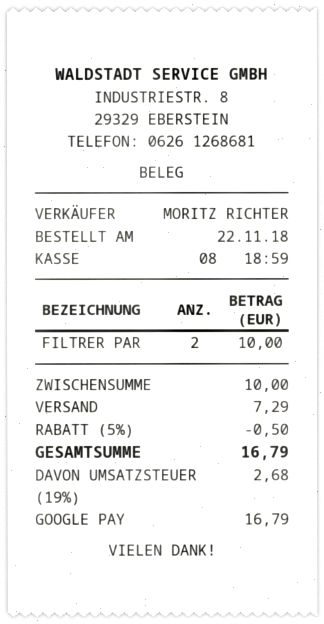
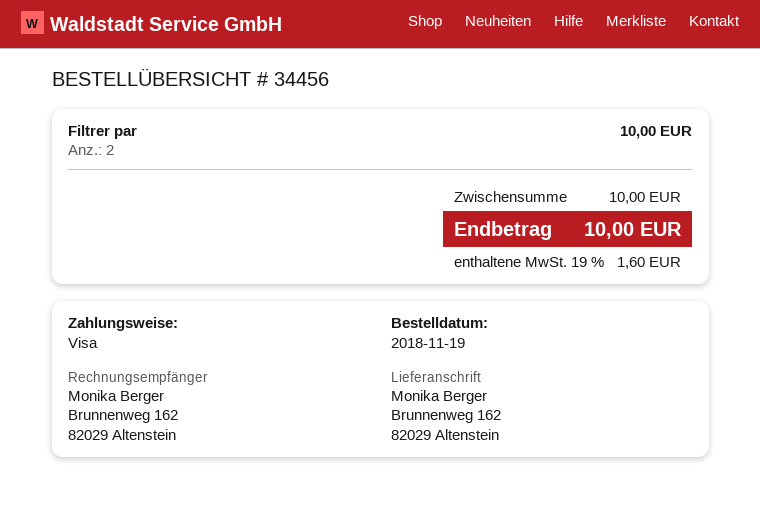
order date: 2018-11-22 -> 2018-11-19
payment method: Google Pay -> Visa
discount: 5% = 0.50 -> none
shipping: 7.29 -> none
tax: 19% = 2.68 -> 19% = 1.60
total: 16.79 -> 10.00

